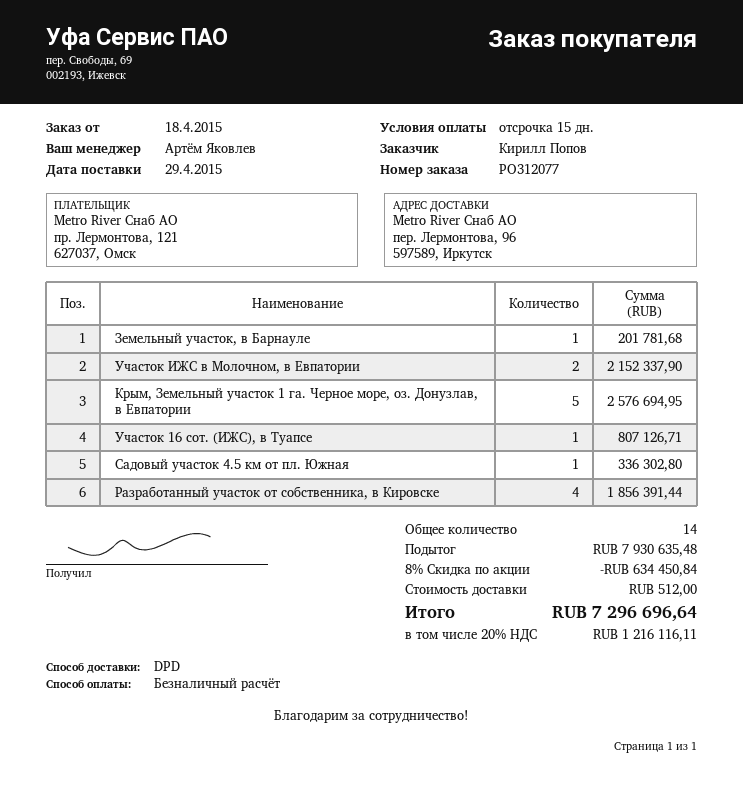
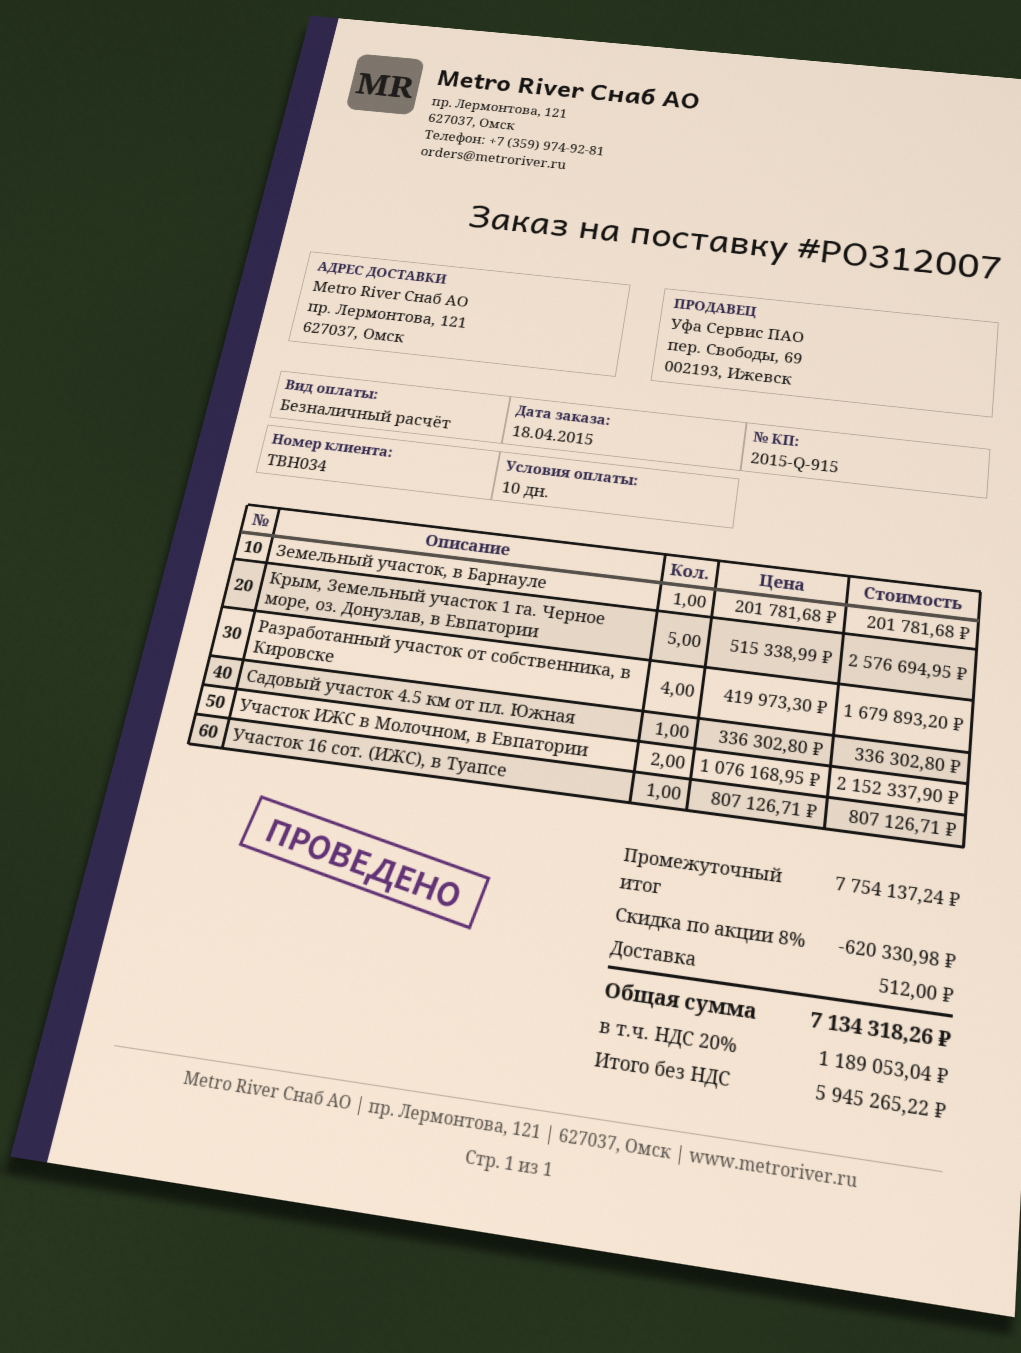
order number: PO312077 -> PO312007
payment terms: 15 days -> 10 days
ship to: пер. Лермонтова, 96, 597589, Иркутск -> пр. Лермонтова, 121, 627037, Омск
Разработанный участок от собственника, в Кировске: 4 for 1856391.44 -> 4 for 1679893.20
subtotal: 7930635.48 -> 7754137.24
discount: 8% = 634450.84 -> 8% = 620330.98
tax: 20% = 1216116.11 -> 20% = 1189053.04
total: 7296696.64 -> 7134318.26

